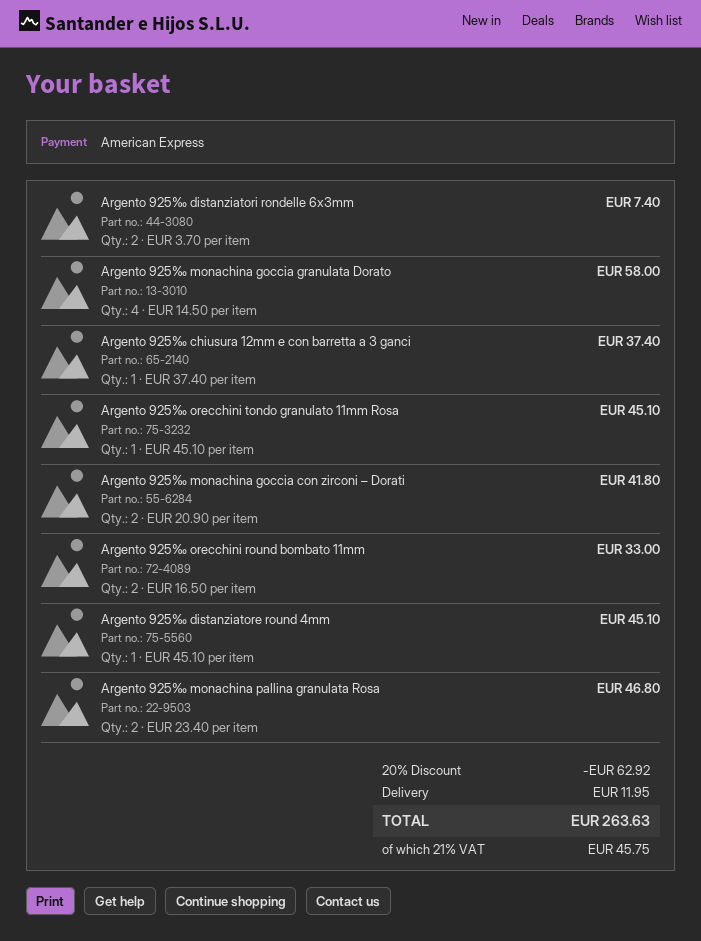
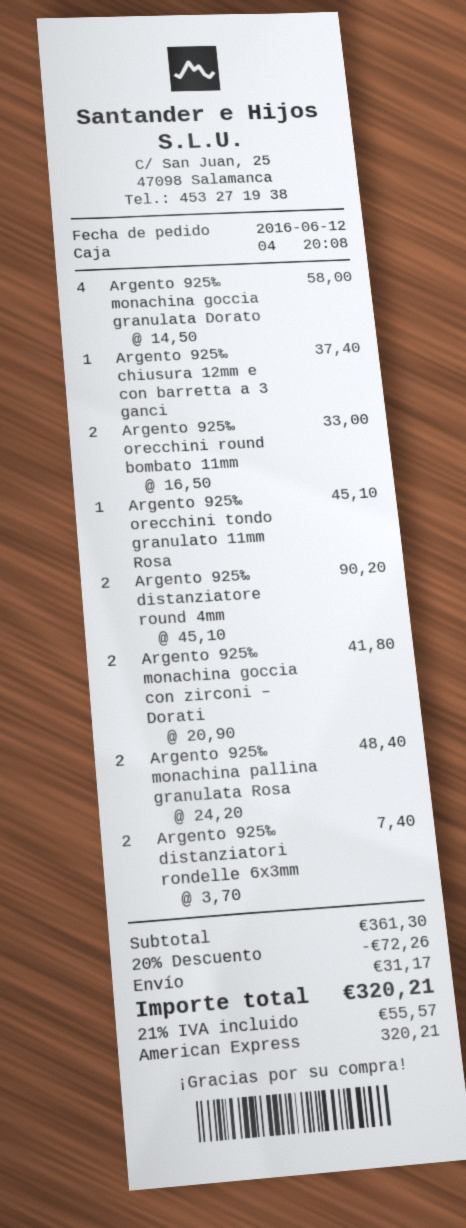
Argento 925‰ distanziatore round 4mm: 1 x 45.10 = 45.10 -> 2 x 45.10 = 90.20
Argento 925‰ monachina pallina granulata Rosa: 2 x 23.40 = 46.80 -> 2 x 24.20 = 48.40
discount: 20% = 62.92 -> 20% = 72.26
shipping: 11.95 -> 31.17
tax: 21% = 45.75 -> 21% = 55.57
total: 263.63 -> 320.21

